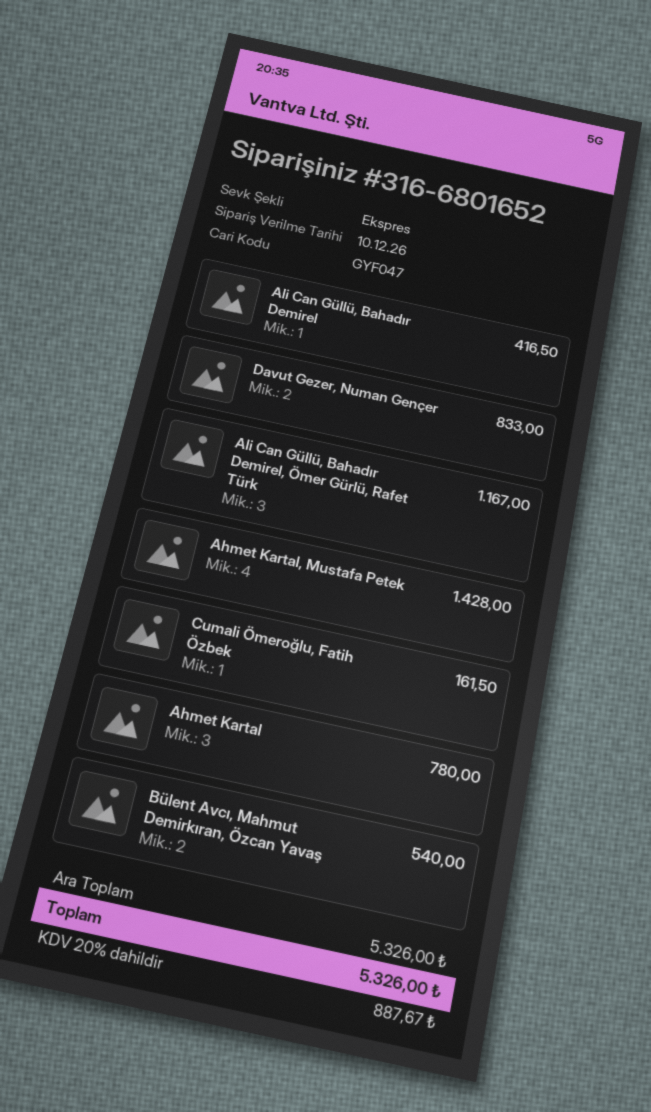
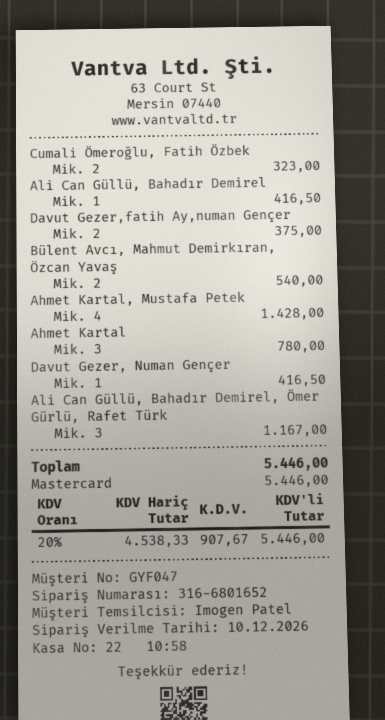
Davut Gezer, Numan Gençer: 2 for 833.00 -> 1 for 416.50
Cumali Ömeroğlu, Fatih Özbek: 1 for 161.50 -> 2 for 323.00
Davut Gezer,fatih Ay,numan Gençer: none -> 2 for 375.00
tax: 20% = 887.67 -> 20% = 907.67
total: 5326.00 -> 5446.00

